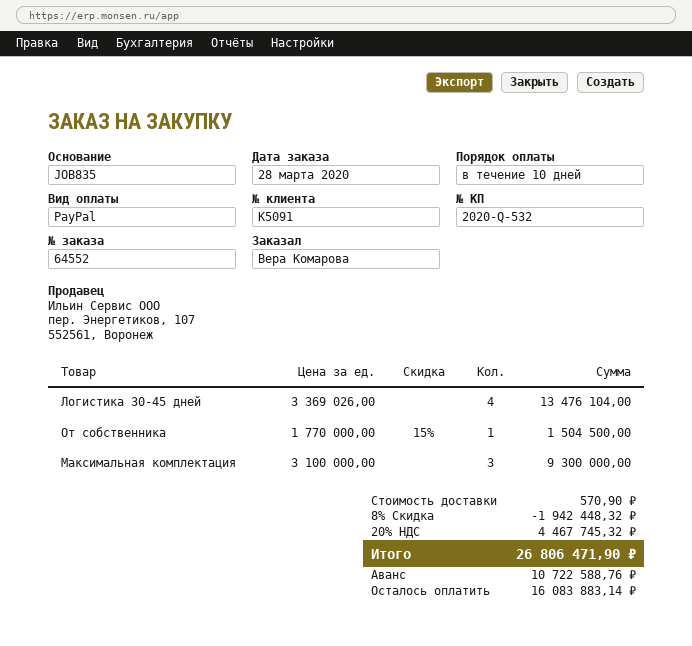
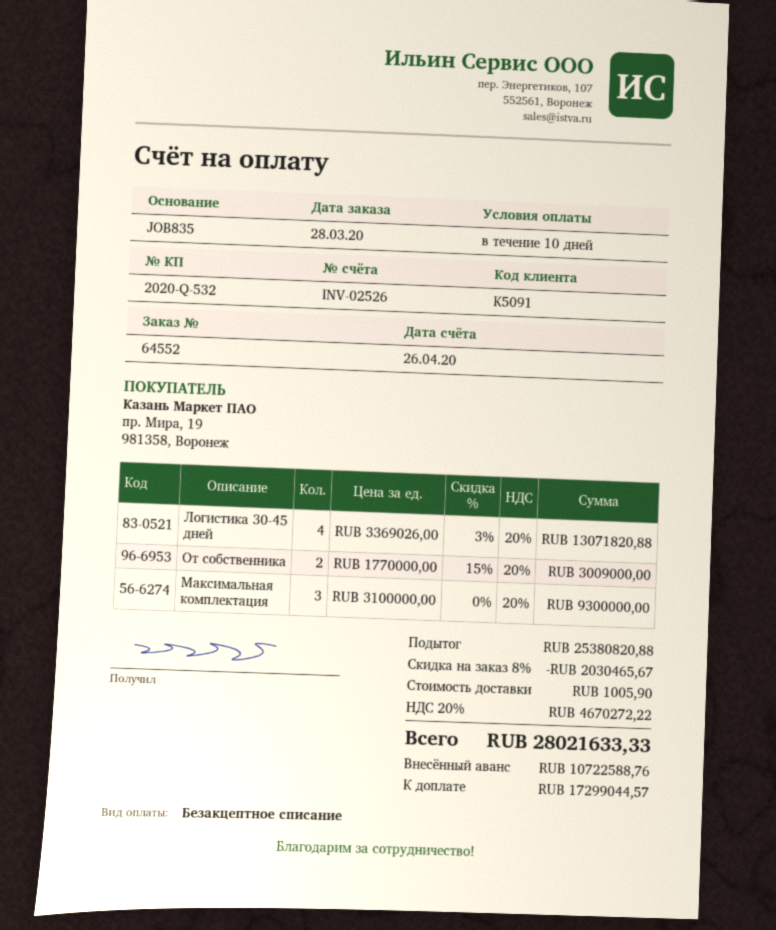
payment method: PayPal -> direct debit
Логистика 30-45 дней: 4 x 3369026.00 = 13476104.00 -> 4 x 3369026.00 - 3% = 13071820.88
От собственника: 1 x 1770000.00 - 15% = 1504500.00 -> 2 x 1770000.00 - 15% = 3009000.00
discount: 8% = 1942448.32 -> 8% = 2030465.67
shipping: 570.90 -> 1005.90
tax: 20% = 4467745.32 -> 20% = 4670272.22
total: 26806471.90 -> 28021633.33
balance: 16083883.14 -> 17299044.57

